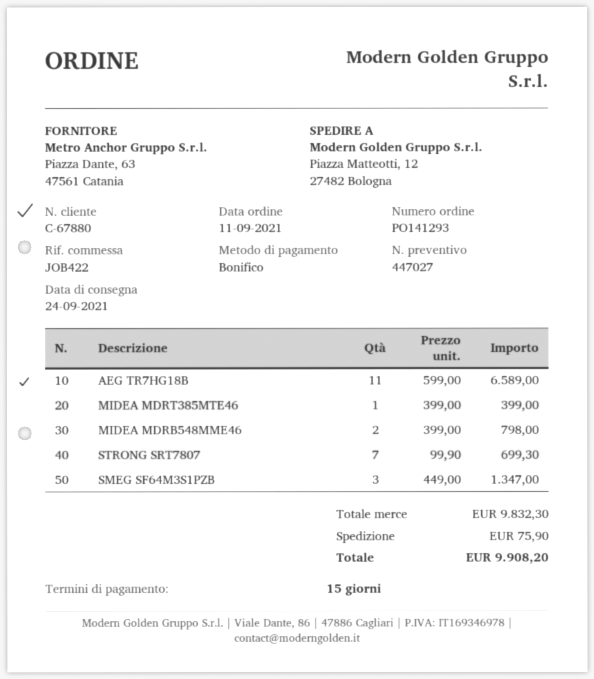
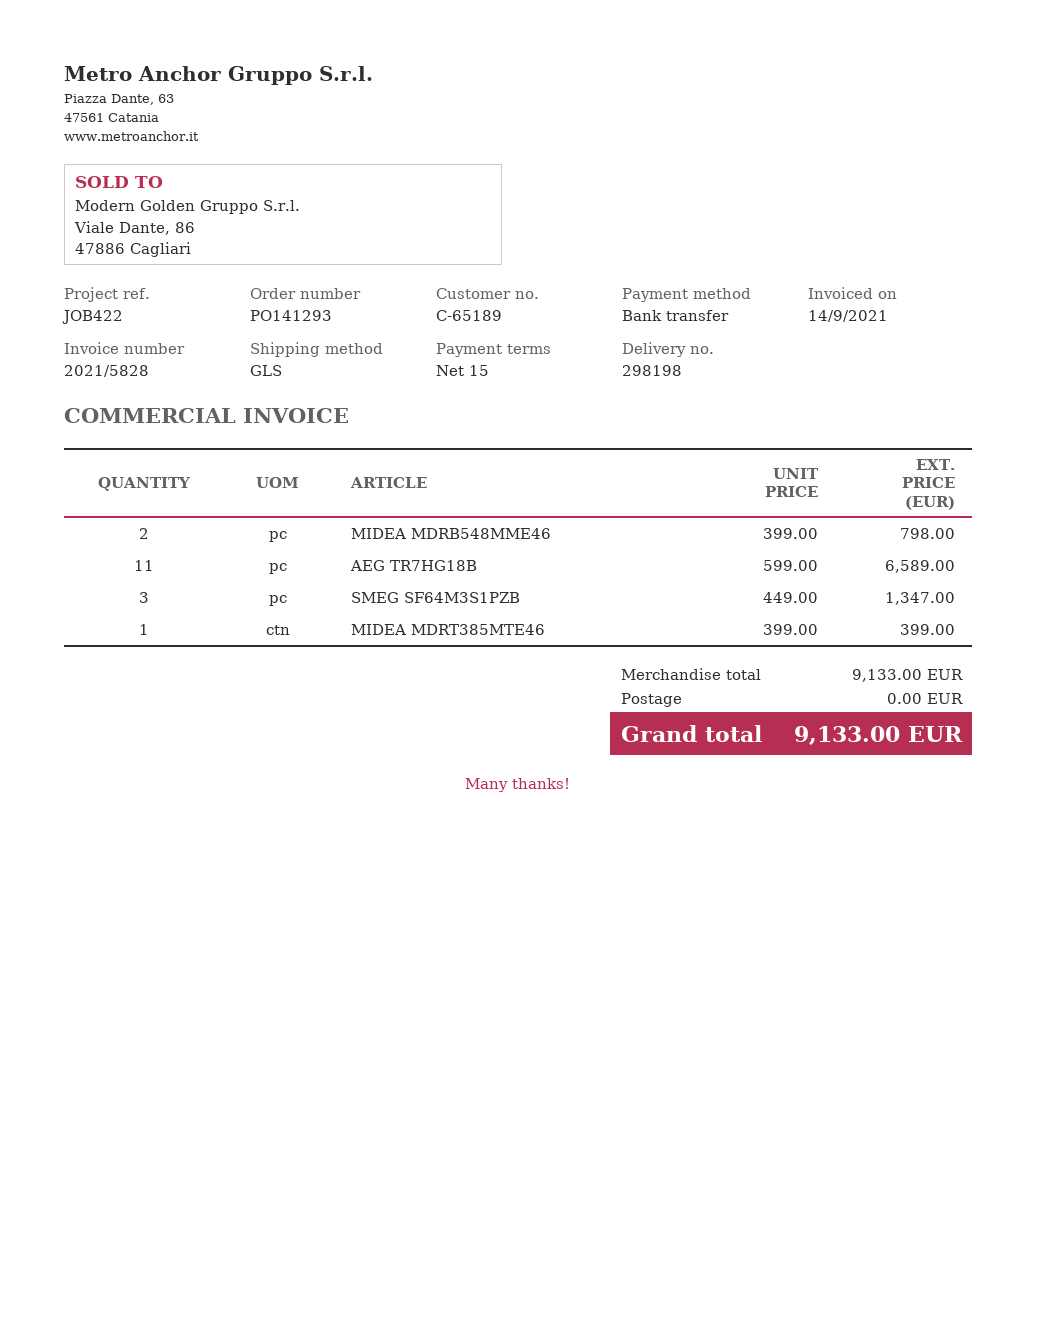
customer number: C-67880 -> C-65189
STRONG SRT7807: 7 x 99.90 = 699.30 -> none
subtotal: 9832.30 -> 9133.00
shipping: 75.90 -> 0.00
total: 9908.20 -> 9133.00

